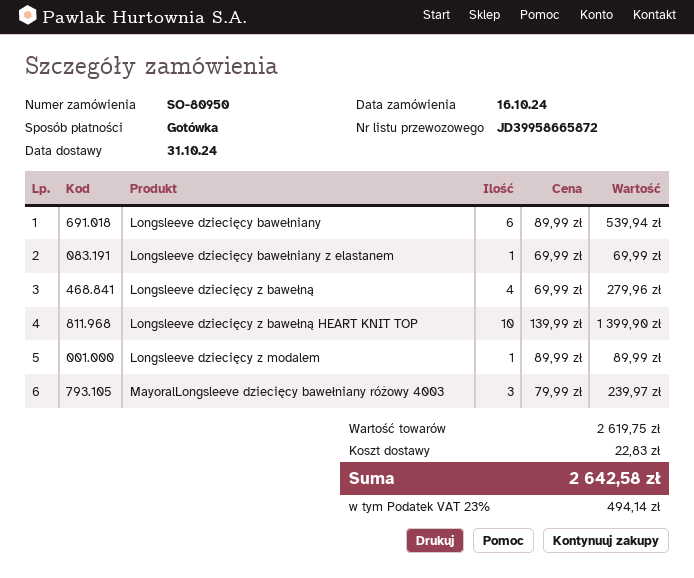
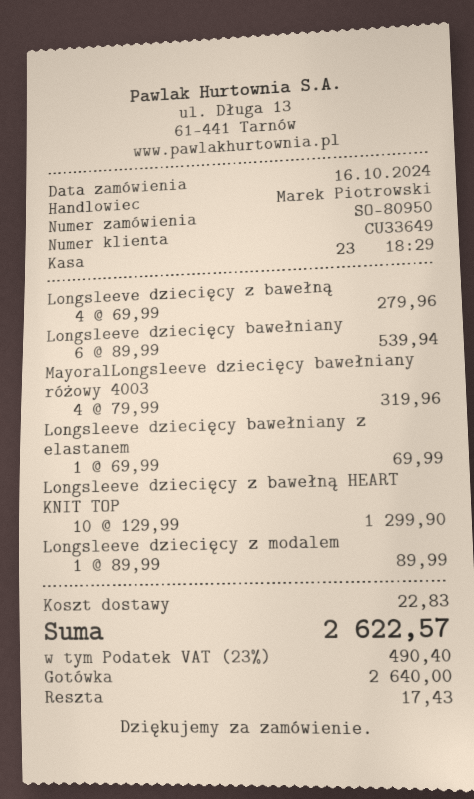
Longsleeve dziecięcy z bawełną HEART KNIT TOP: 10 x 139.99 = 1399.90 -> 10 x 129.99 = 1299.90
MayoralLongsleeve dziecięcy bawełniany różowy 4003: 3 x 79.99 = 239.97 -> 4 x 79.99 = 319.96
tax: 23% = 494.14 -> 23% = 490.40
total: 2642.58 -> 2622.57

